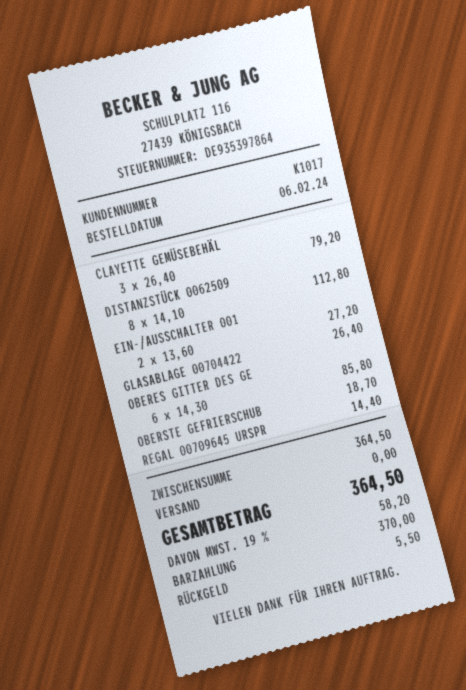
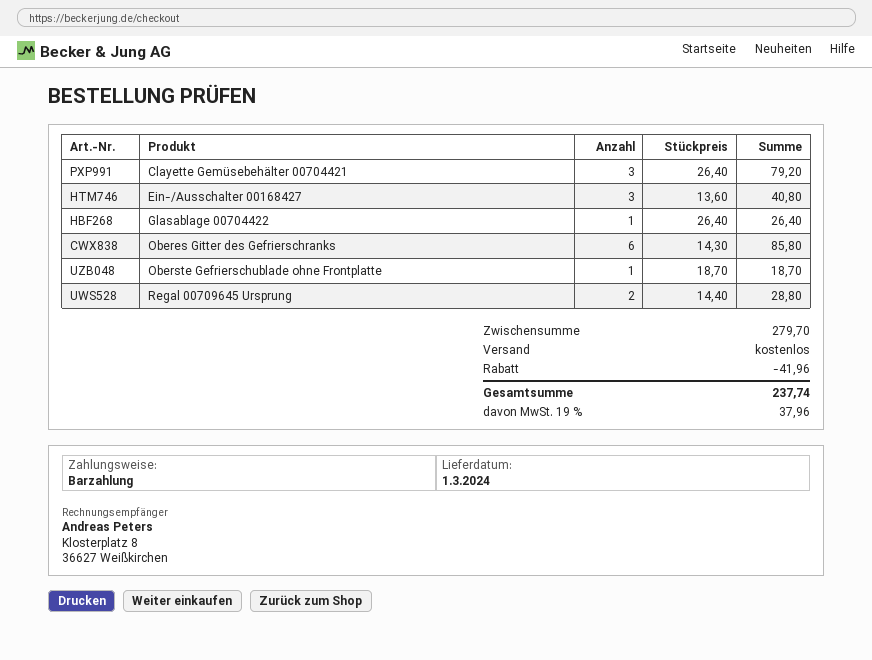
DISTANZSTÜCK 0062509: 8 x 14.10 = 112.80 -> none
EIN-/AUSSCHALTER 001: 2 x 13.60 = 27.20 -> 3 x 13.60 = 40.80
REGAL 00709645 URSPR: 1 x 14.40 = 14.40 -> 2 x 14.40 = 28.80
subtotal: 364.50 -> 279.70
discount: none -> 41.96
tax: 19% = 58.20 -> 19% = 37.96
total: 364.50 -> 237.74

